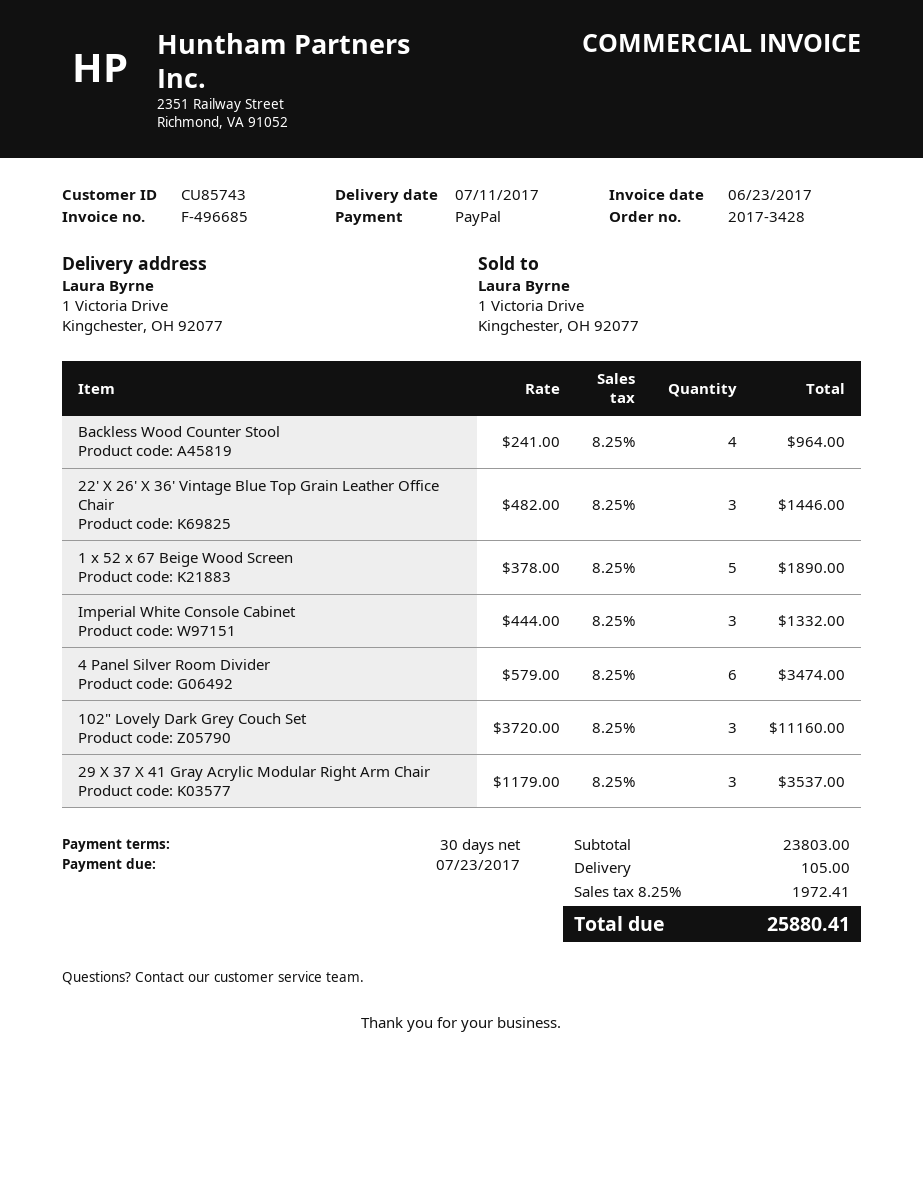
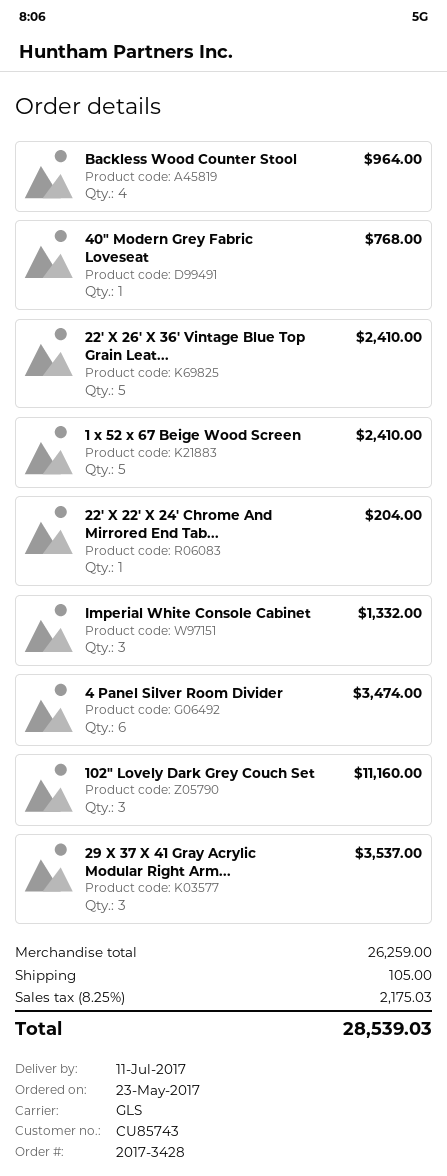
22' X 26' X 36' Vintage Blue Top Grain Leather Office Chair: 3 for 1446.00 -> 5 for 2410.00
1 x 52 x 67 Beige Wood Screen: 5 for 1890.00 -> 5 for 2410.00
40" Modern Grey Fabric Loveseat: none -> 1 for 768.00
22' X 22' X 24' Chrome And Mirrored End Tab...: none -> 1 for 204.00
subtotal: 23803.00 -> 26259.00
tax: 8.25% = 1972.41 -> 8.25% = 2175.03
total: 25880.41 -> 28539.03

